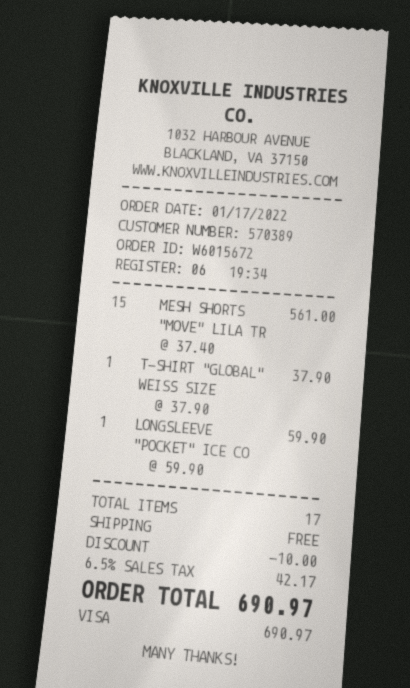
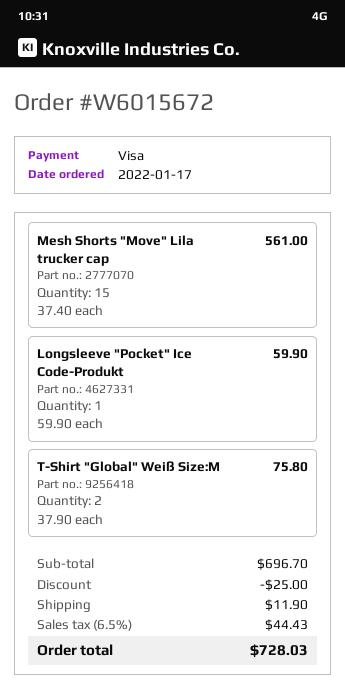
T-SHIRT "GLOBAL" WEISS SIZE: 1 x 37.90 = 37.90 -> 2 x 37.90 = 75.80
discount: 10.00 -> 25.00
shipping: 0.00 -> 11.90
tax: 6.5% = 42.17 -> 6.5% = 44.43
total: 690.97 -> 728.03

